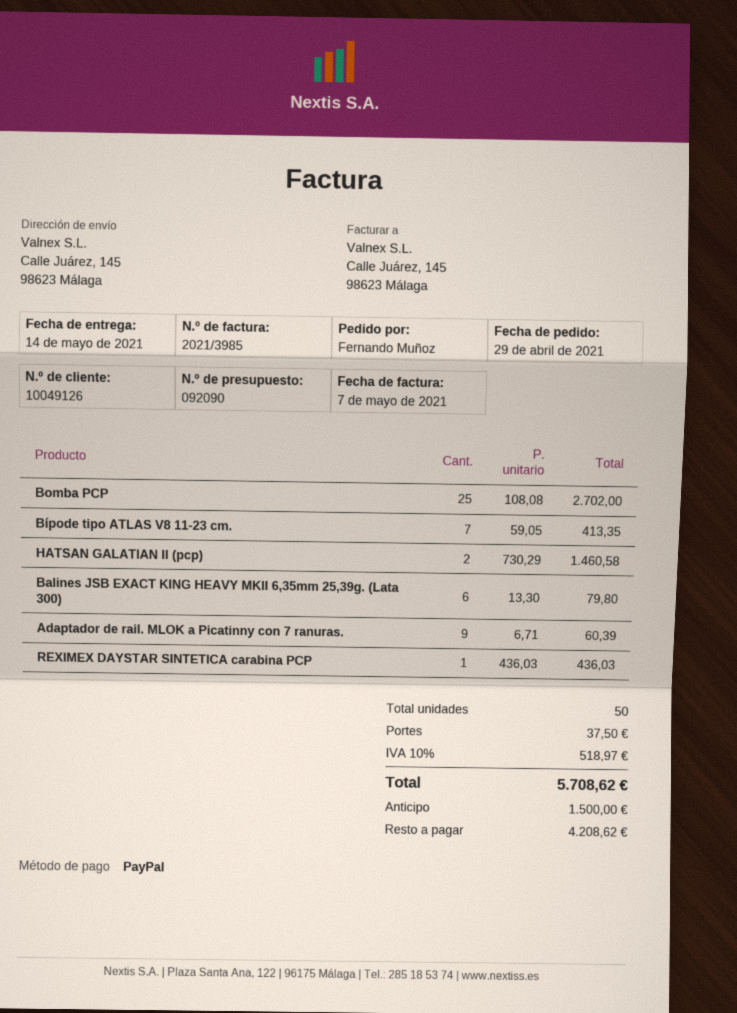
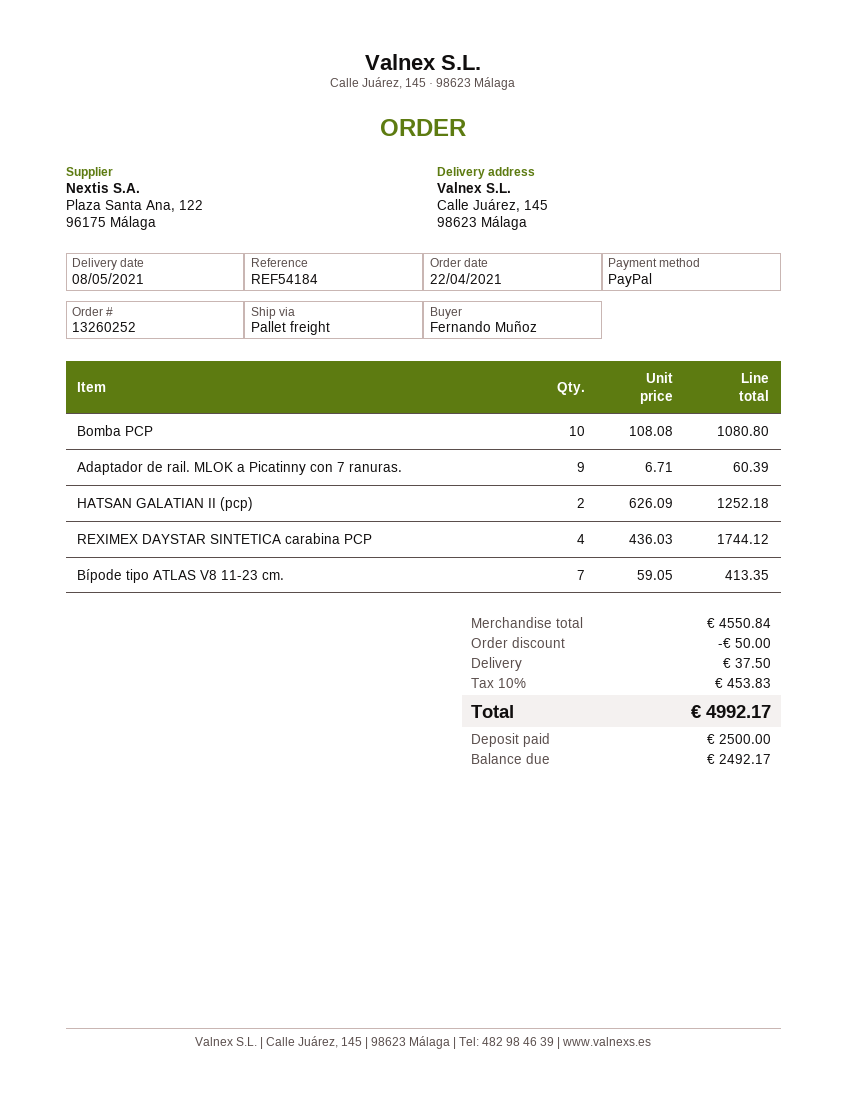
order date: 2021-04-29 -> 2021-04-22
delivery date: 2021-05-14 -> 2021-05-08
Bomba PCP: 25 x 108.08 = 2702.00 -> 10 x 108.08 = 1080.80
HATSAN GALATIAN II (pcp): 2 x 730.29 = 1460.58 -> 2 x 626.09 = 1252.18
Balines JSB EXACT KING HEAVY MKII 6,35mm 25,39g. (Lata 300): 6 x 13.30 = 79.80 -> none
REXIMEX DAYSTAR SINTETICA carabina PCP: 1 x 436.03 = 436.03 -> 4 x 436.03 = 1744.12
discount: none -> 50.00
tax: 10% = 518.97 -> 10% = 453.83
total: 5708.62 -> 4992.17
deposit: 1500.00 -> 2500.00
balance: 4208.62 -> 2492.17

